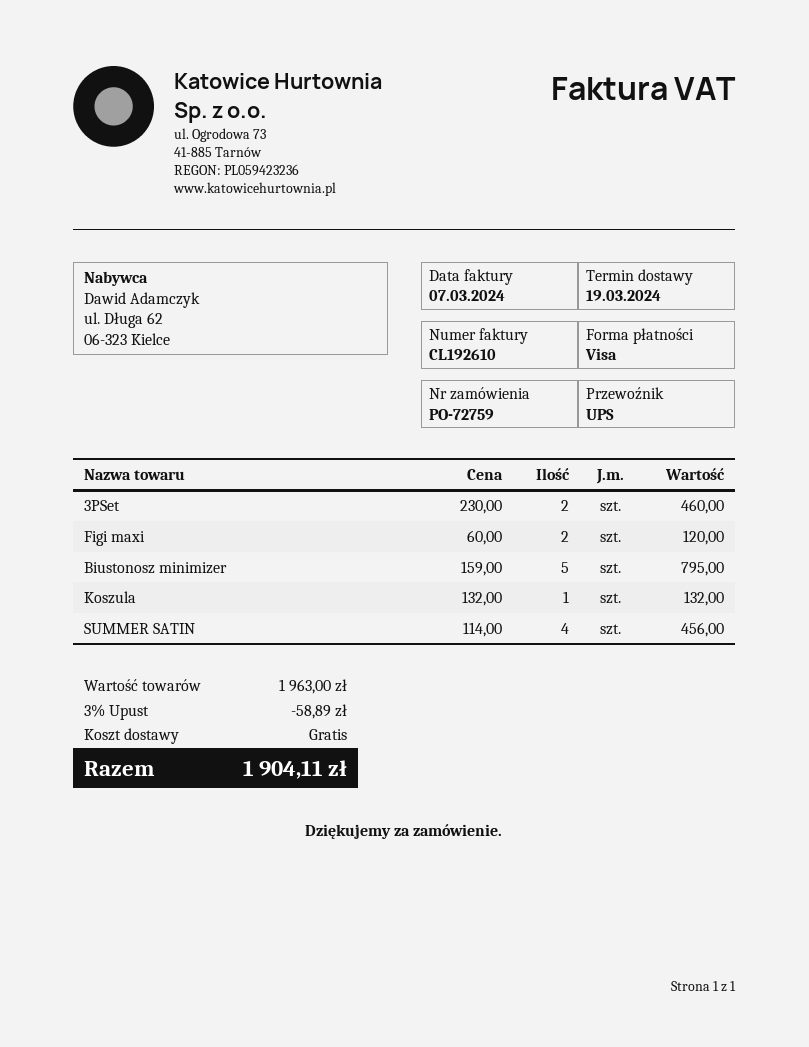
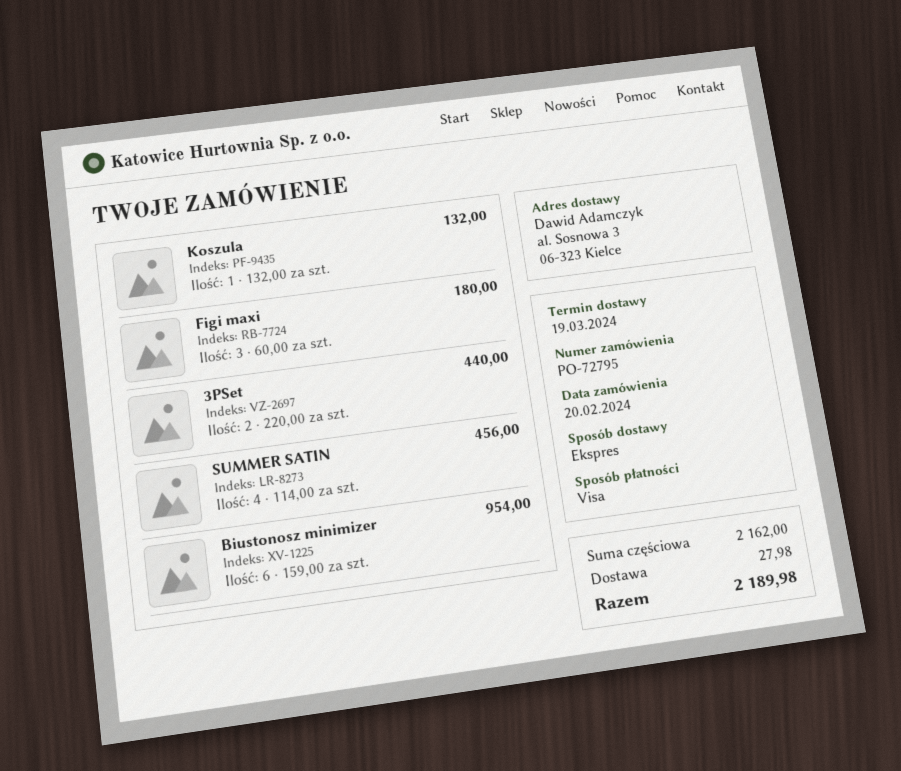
order number: PO-72759 -> PO-72795
shipping method: UPS -> express
3PSet: 2 x 230.00 = 460.00 -> 2 x 220.00 = 440.00
Figi maxi: 2 x 60.00 = 120.00 -> 3 x 60.00 = 180.00
Biustonosz minimizer: 5 x 159.00 = 795.00 -> 6 x 159.00 = 954.00
subtotal: 1963.00 -> 2162.00
discount: 3% = 58.89 -> none
shipping: 0.00 -> 27.98
total: 1904.11 -> 2189.98

